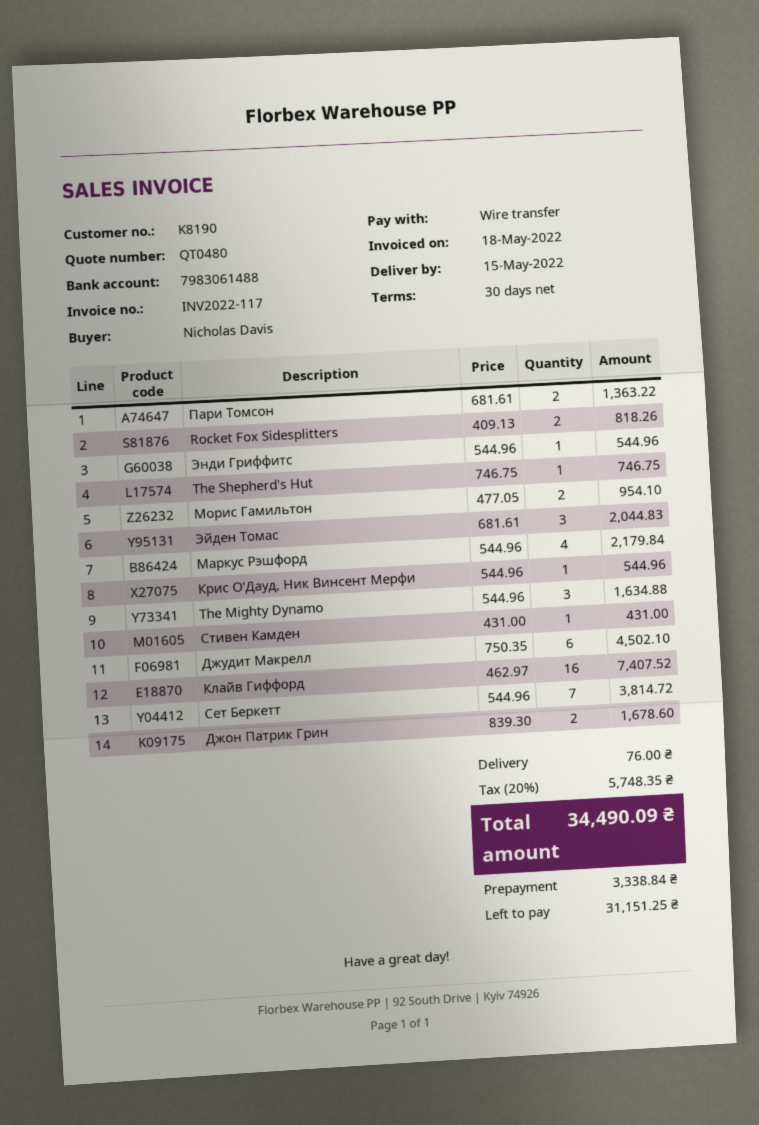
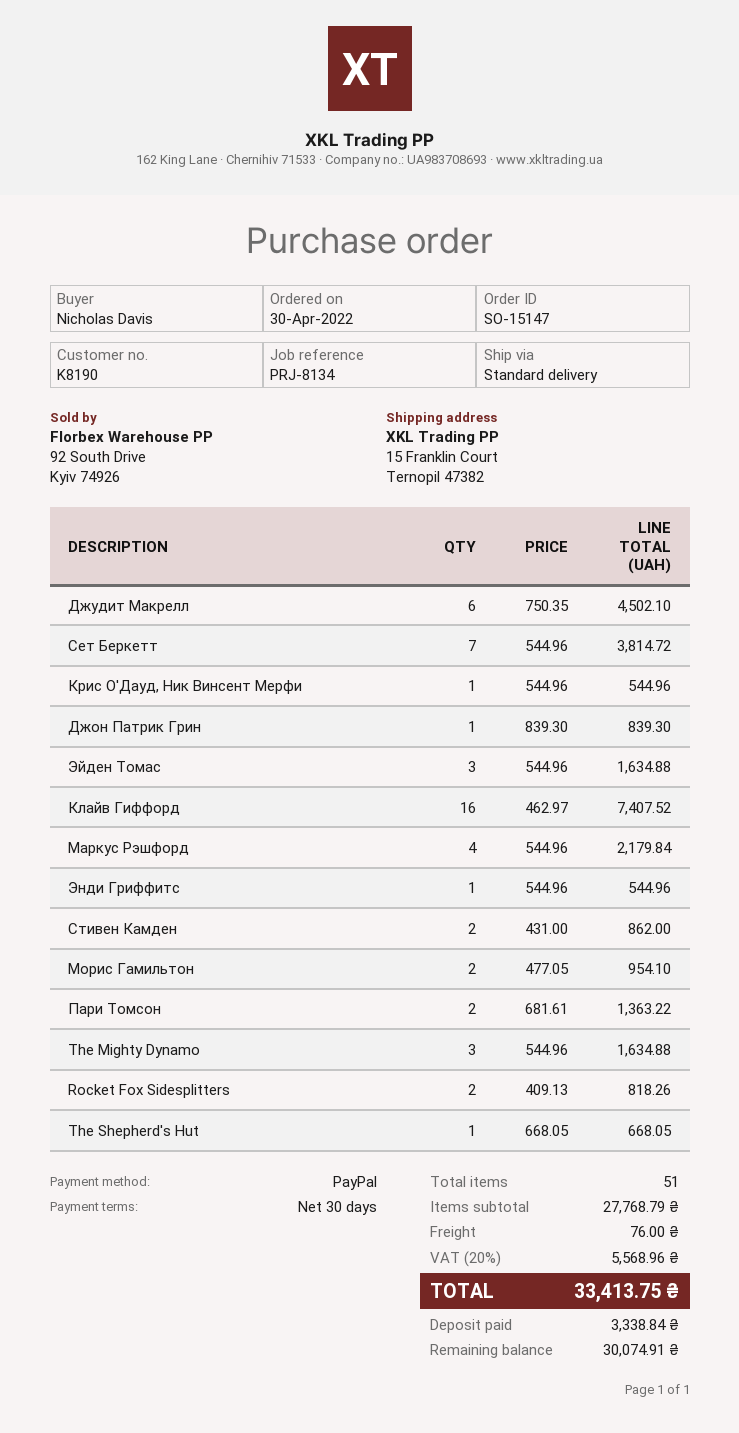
payment method: bank transfer -> PayPal
The Shepherd's Hut: 1 x 746.75 = 746.75 -> 1 x 668.05 = 668.05
Эйден Томас: 3 x 681.61 = 2044.83 -> 3 x 544.96 = 1634.88
Стивен Камден: 1 x 431.00 = 431.00 -> 2 x 431.00 = 862.00
Джон Патрик Грин: 2 x 839.30 = 1678.60 -> 1 x 839.30 = 839.30
tax: 20% = 5748.35 -> 20% = 5568.96
total: 34490.09 -> 33413.75
balance: 31151.25 -> 30074.91

